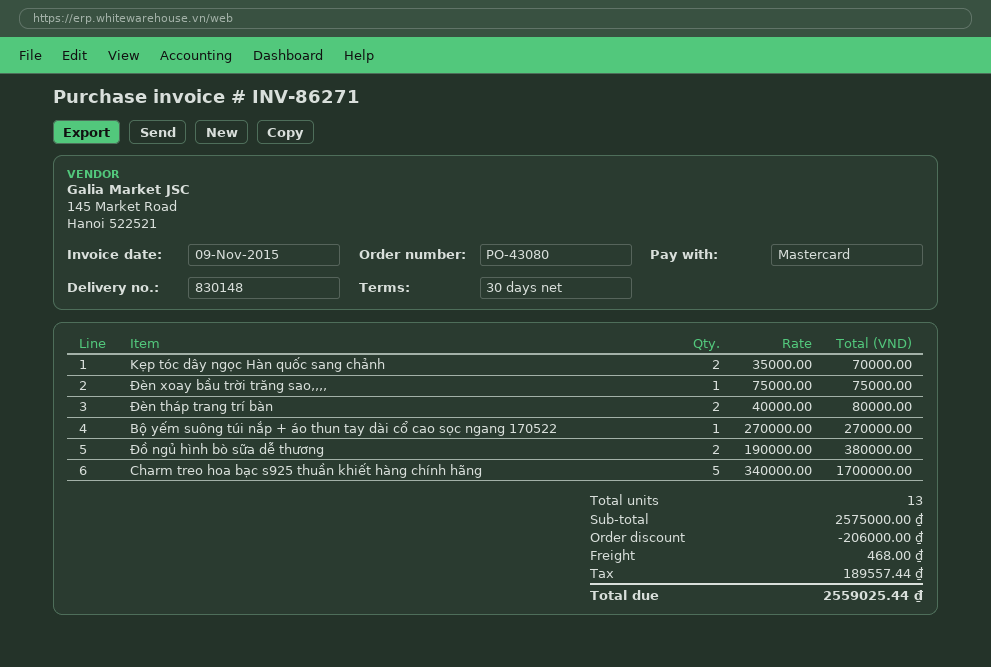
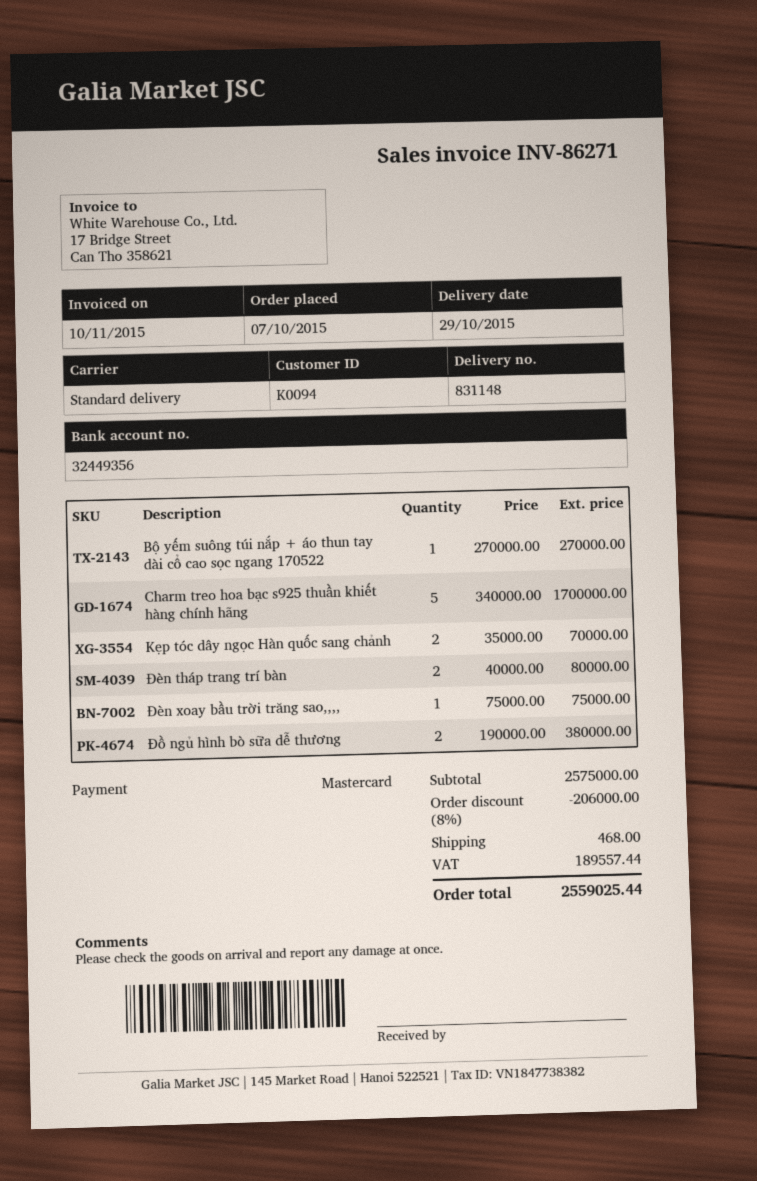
delivery note number: 830148 -> 831148
invoice date: 2015-11-09 -> 2015-11-10

